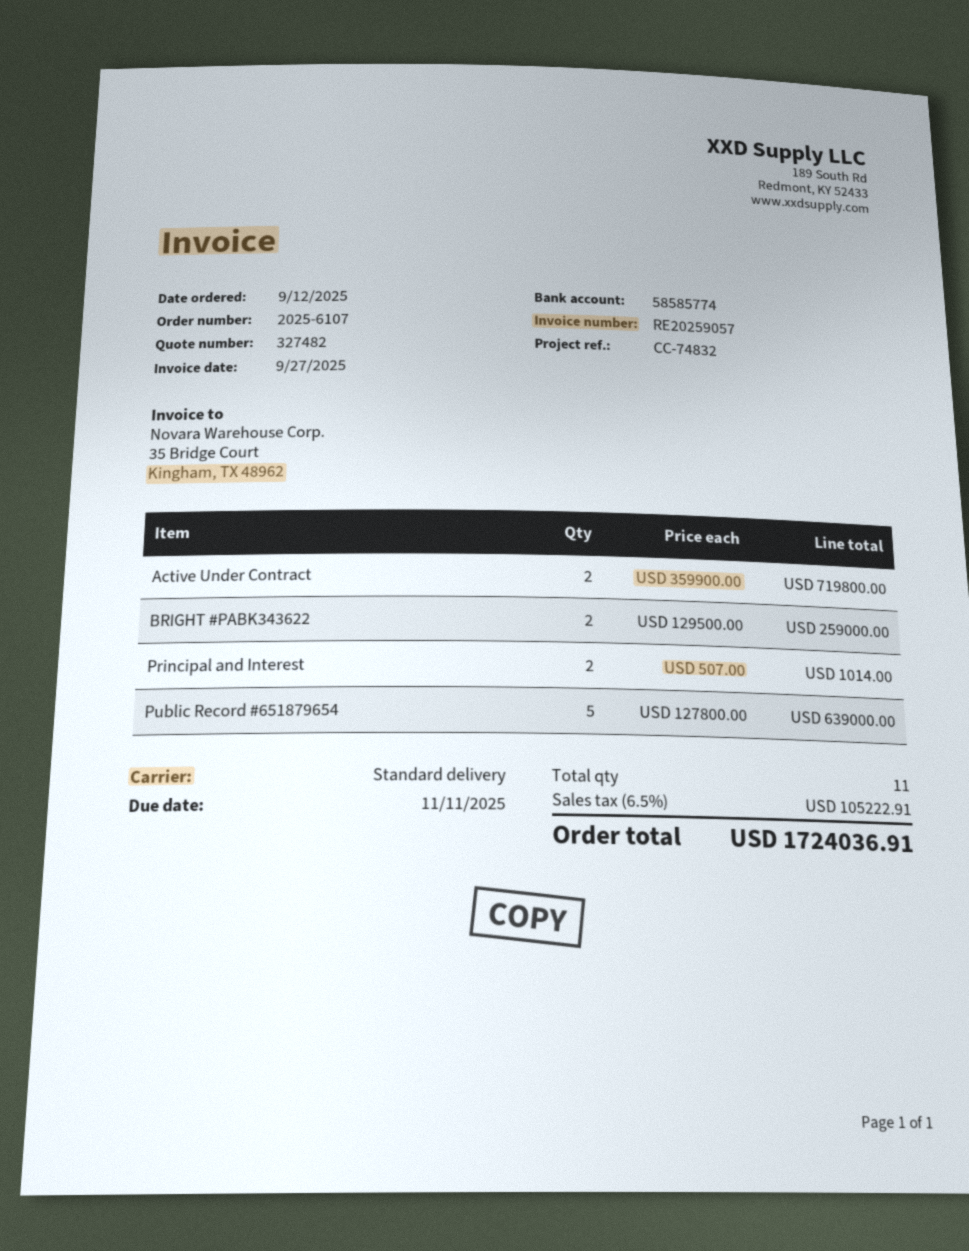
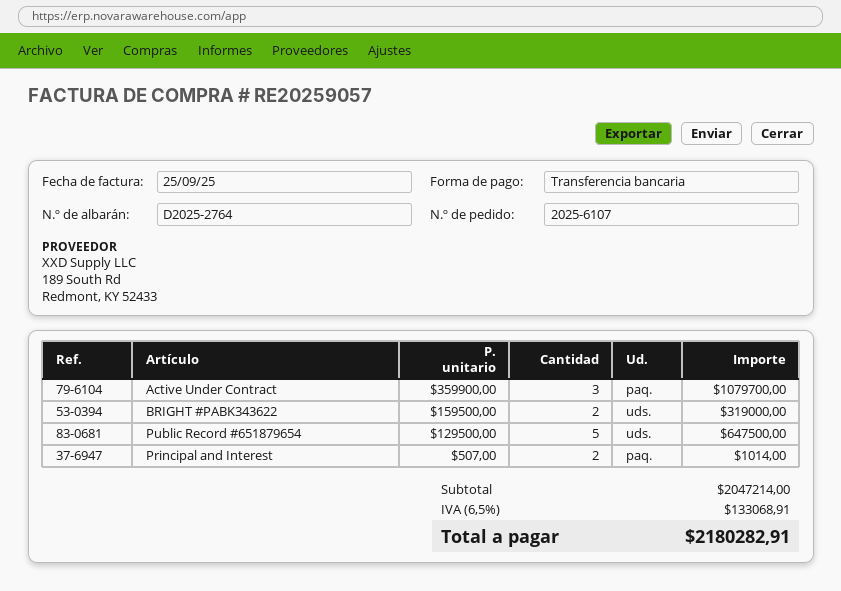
invoice date: 2025-09-27 -> 2025-09-25
Active Under Contract: 2 x 359900.00 = 719800.00 -> 3 x 359900.00 = 1079700.00
BRIGHT #PABK343622: 2 x 129500.00 = 259000.00 -> 2 x 159500.00 = 319000.00
Public Record #651879654: 5 x 127800.00 = 639000.00 -> 5 x 129500.00 = 647500.00
tax: 6.5% = 105222.91 -> 6.5% = 133068.91
total: 1724036.91 -> 2180282.91

